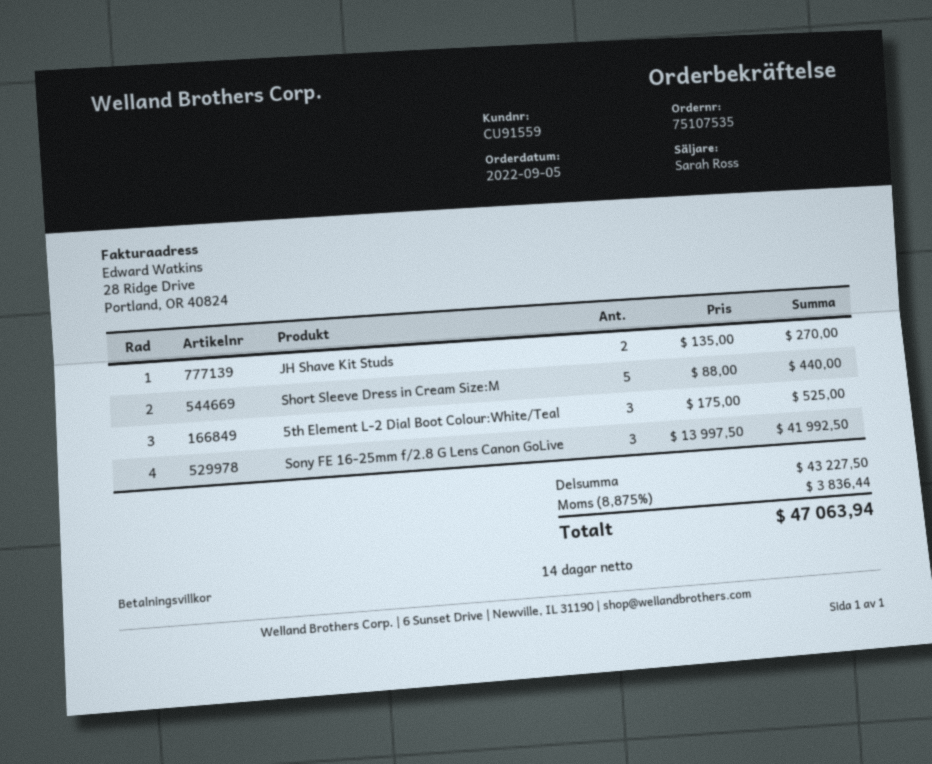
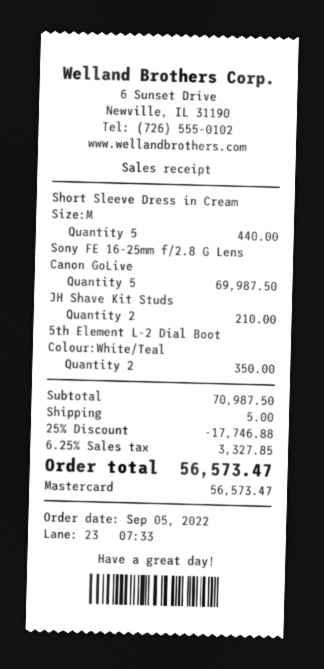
JH Shave Kit Studs: 2 for 270.00 -> 2 for 210.00
5th Element L-2 Dial Boot Colour:White/Teal: 3 for 525.00 -> 2 for 350.00
Sony FE 16-25mm f/2.8 G Lens Canon GoLive: 3 for 41992.50 -> 5 for 69987.50
subtotal: 43227.50 -> 70987.50
discount: none -> 25% = 17746.88
shipping: none -> 5.00
tax: 8.875% = 3836.44 -> 6.25% = 3327.85
total: 47063.94 -> 56573.47

